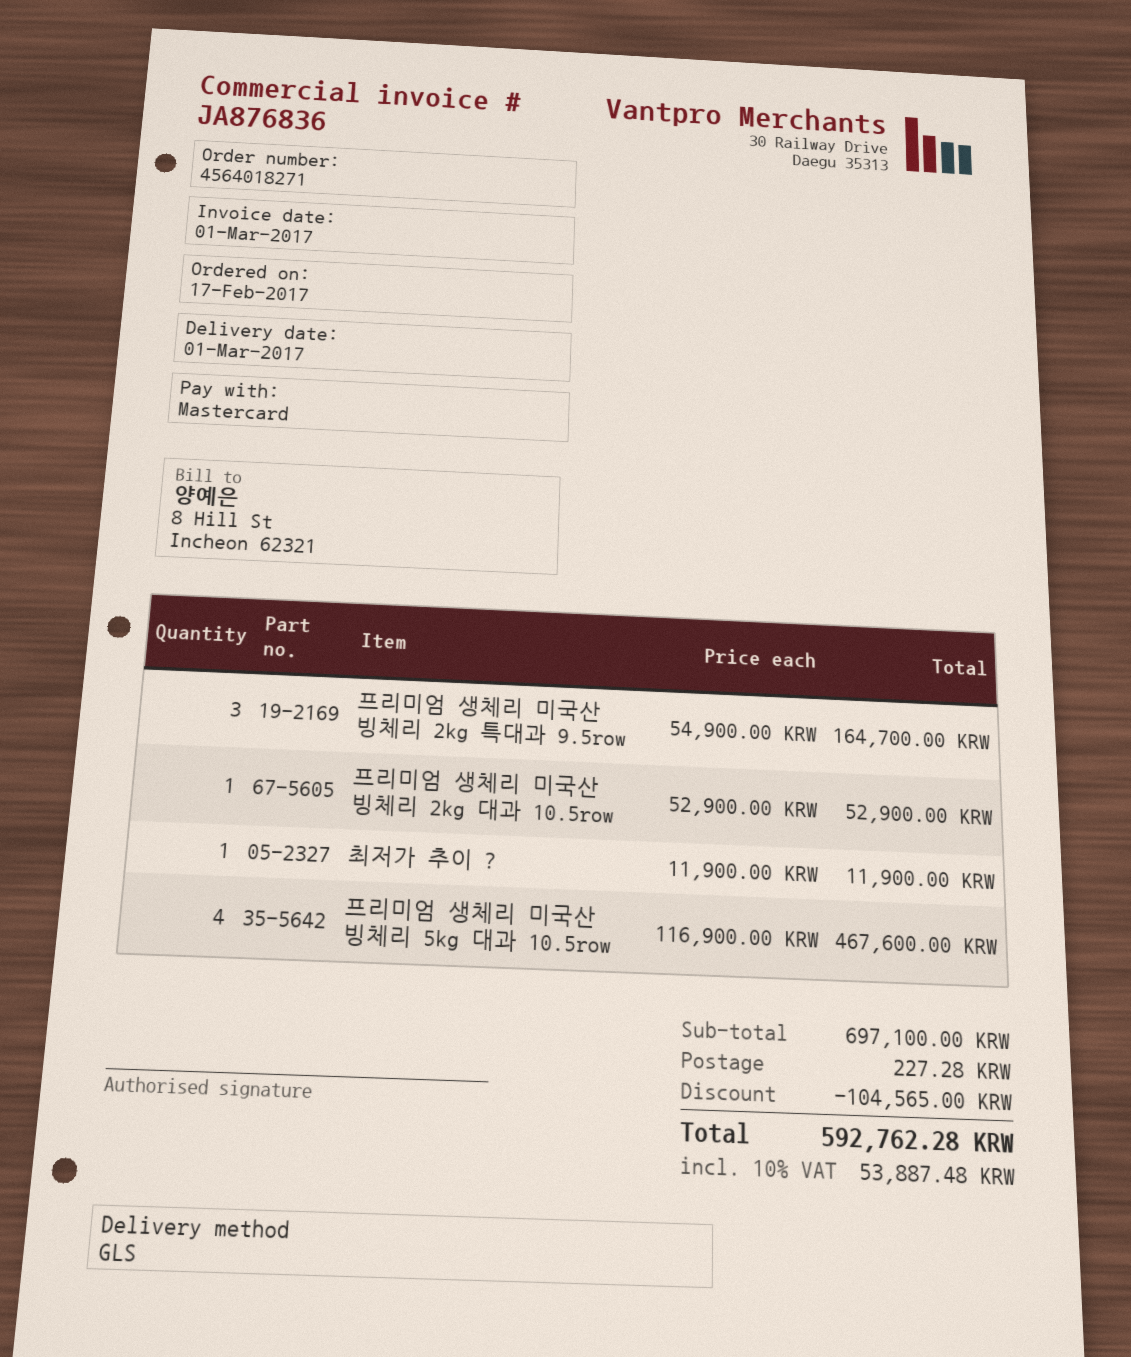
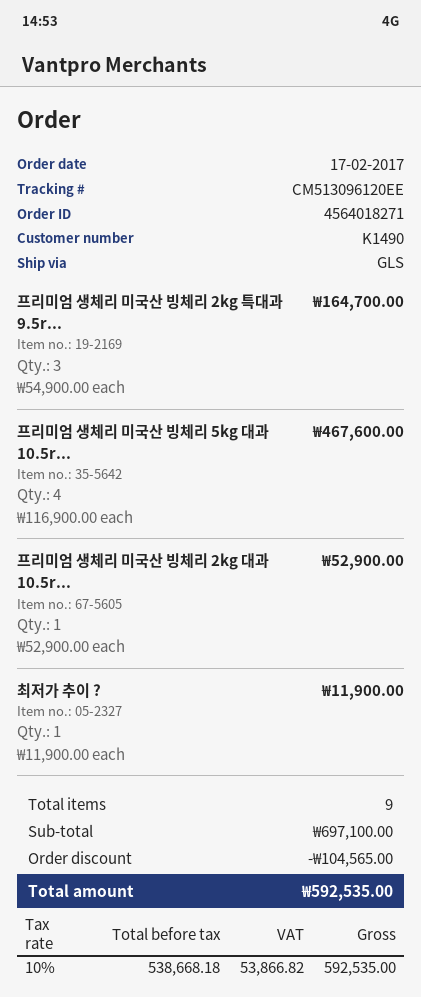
shipping: 227.28 -> none
tax: 10% = 53887.48 -> 10% = 53866.82
total: 592762.28 -> 592535.00

